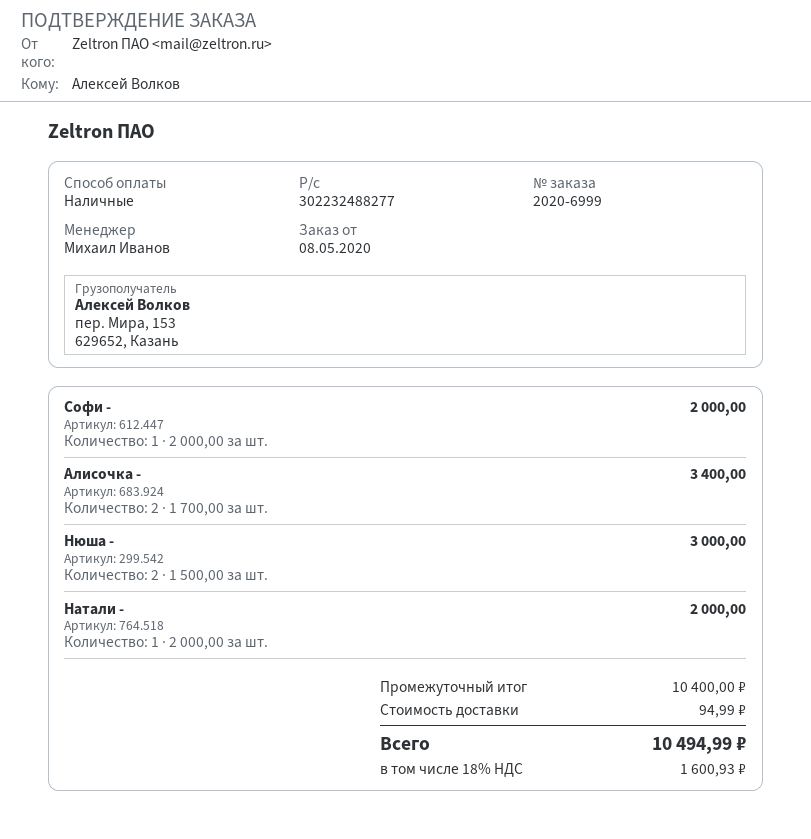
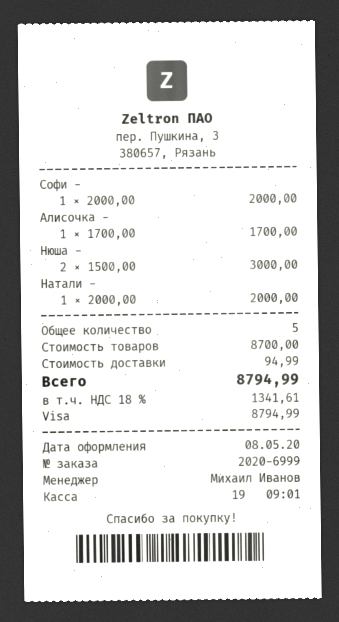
payment method: cash -> Visa
Алисочка -: 2 x 1700.00 = 3400.00 -> 1 x 1700.00 = 1700.00
subtotal: 10400.00 -> 8700.00
tax: 18% = 1600.93 -> 18% = 1341.61
total: 10494.99 -> 8794.99

